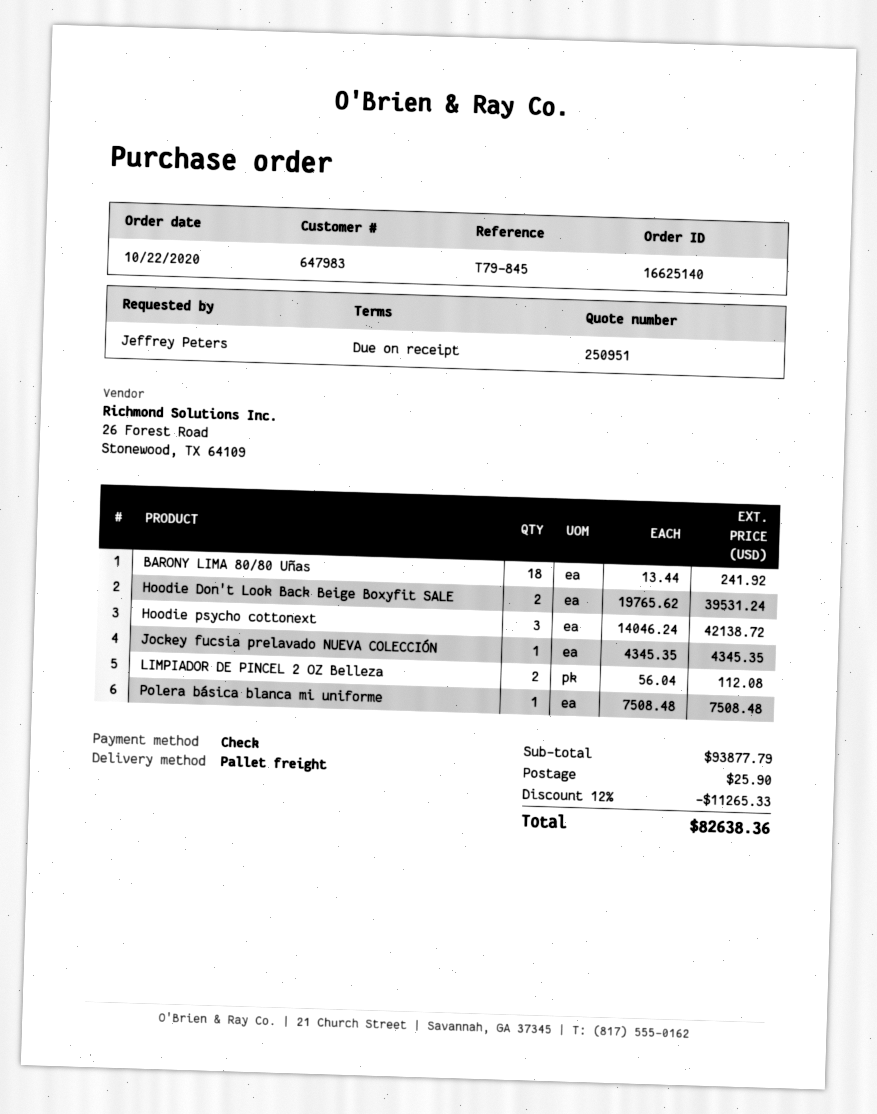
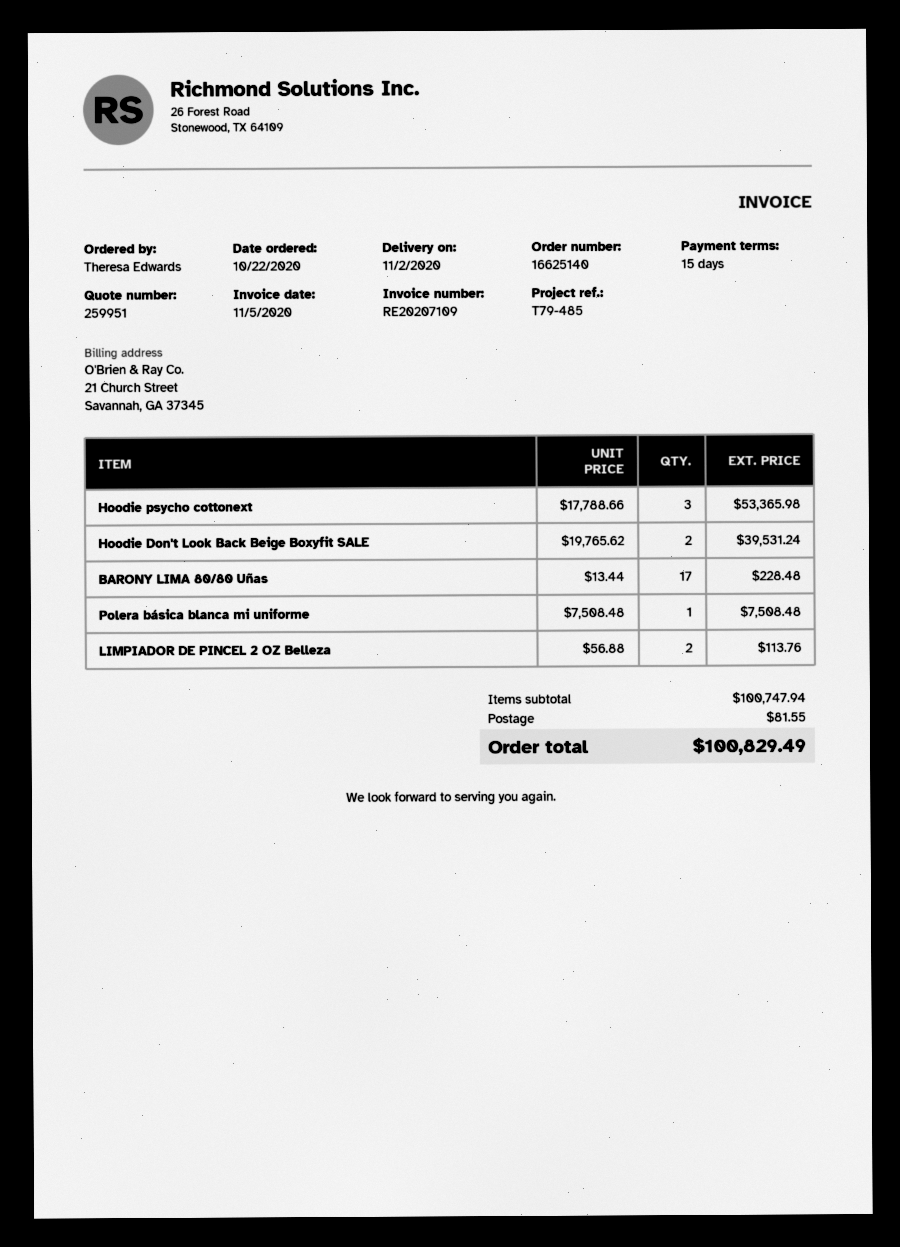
quote number: 250951 -> 259951
payment terms: on receipt -> 15 days
reference: T79-845 -> T79-485
ordered by: Jeffrey Peters -> Theresa Edwards
BARONY LIMA 80/80 Uñas: 18 x 13.44 = 241.92 -> 17 x 13.44 = 228.48
Hoodie psycho cottonext: 3 x 14046.24 = 42138.72 -> 3 x 17788.66 = 53365.98
Jockey fucsia prelavado NUEVA COLECCIÓN: 1 x 4345.35 = 4345.35 -> none
LIMPIADOR DE PINCEL 2 OZ Belleza: 2 x 56.04 = 112.08 -> 2 x 56.88 = 113.76
subtotal: 93877.79 -> 100747.94
discount: 12% = 11265.33 -> none
shipping: 25.90 -> 81.55
total: 82638.36 -> 100829.49

